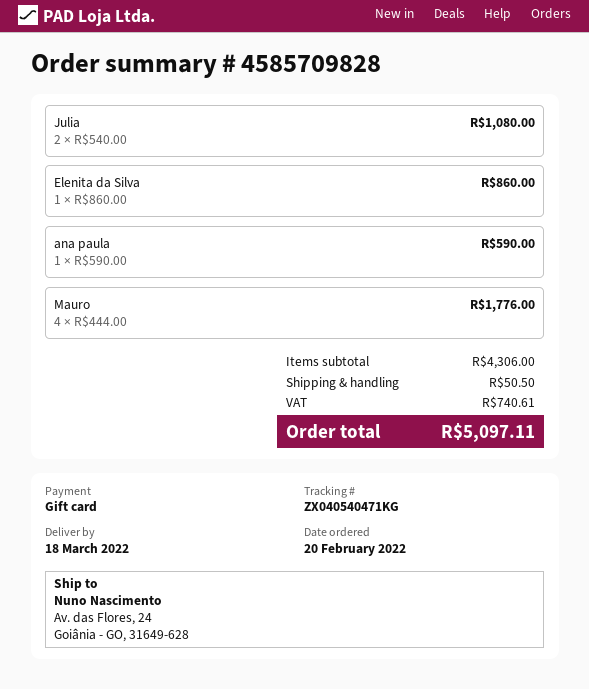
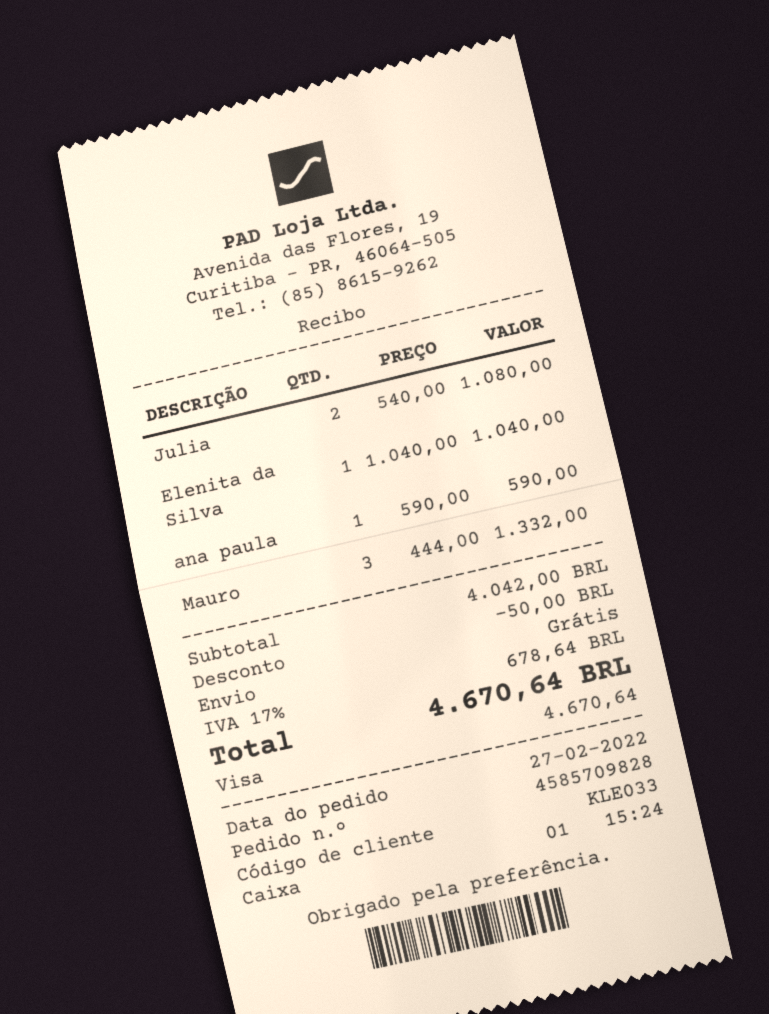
order date: 2022-02-20 -> 2022-02-27
payment method: gift card -> Visa
Elenita da Silva: 1 x 860.00 = 860.00 -> 1 x 1040.00 = 1040.00
Mauro: 4 x 444.00 = 1776.00 -> 3 x 444.00 = 1332.00
subtotal: 4306.00 -> 4042.00
discount: none -> 50.00
shipping: 50.50 -> 0.00
tax: 740.61 -> 678.64
total: 5097.11 -> 4670.64

